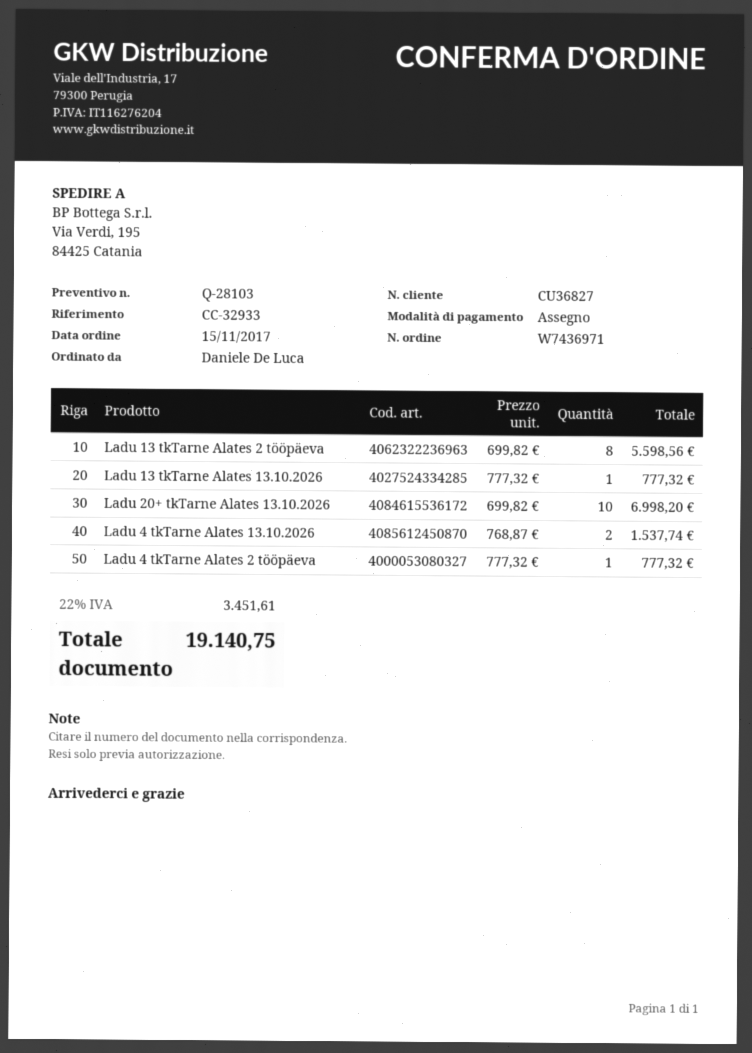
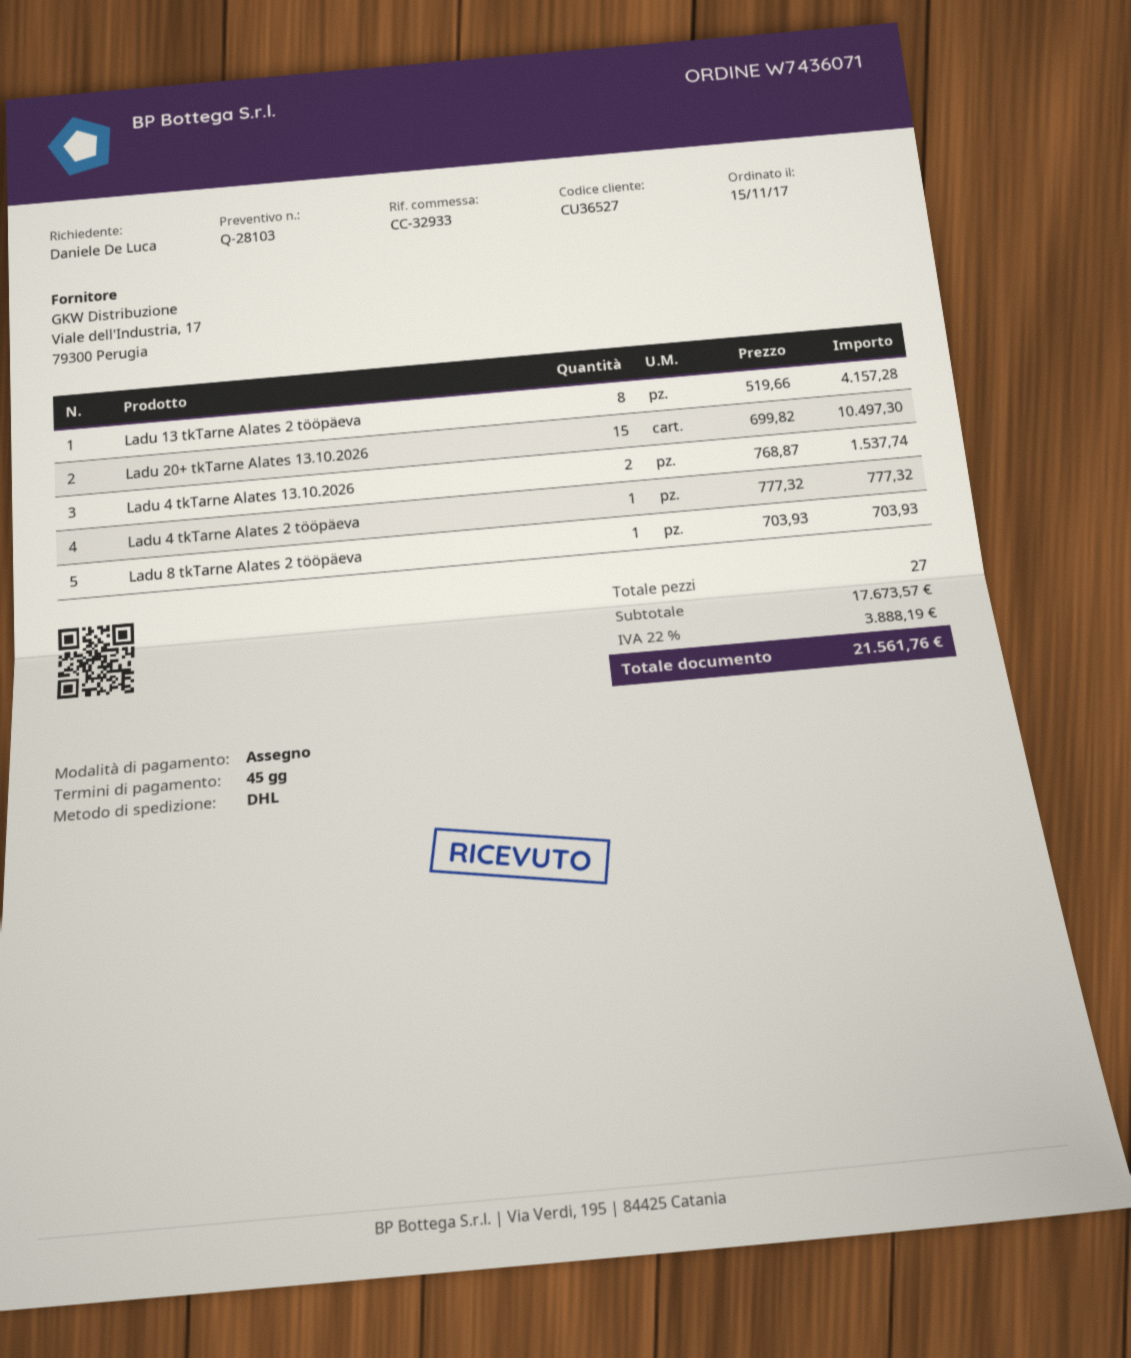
order number: W7436971 -> W7436071
customer number: CU36827 -> CU36527
Ladu 13 tkTarne Alates 2 tööpäeva: 8 x 699.82 = 5598.56 -> 8 x 519.66 = 4157.28
Ladu 13 tkTarne Alates 13.10.2026: 1 x 777.32 = 777.32 -> none
Ladu 20+ tkTarne Alates 13.10.2026: 10 x 699.82 = 6998.20 -> 15 x 699.82 = 10497.30
Ladu 8 tkTarne Alates 2 tööpäeva: none -> 1 x 703.93 = 703.93
tax: 22% = 3451.61 -> 22% = 3888.19
total: 19140.75 -> 21561.76

